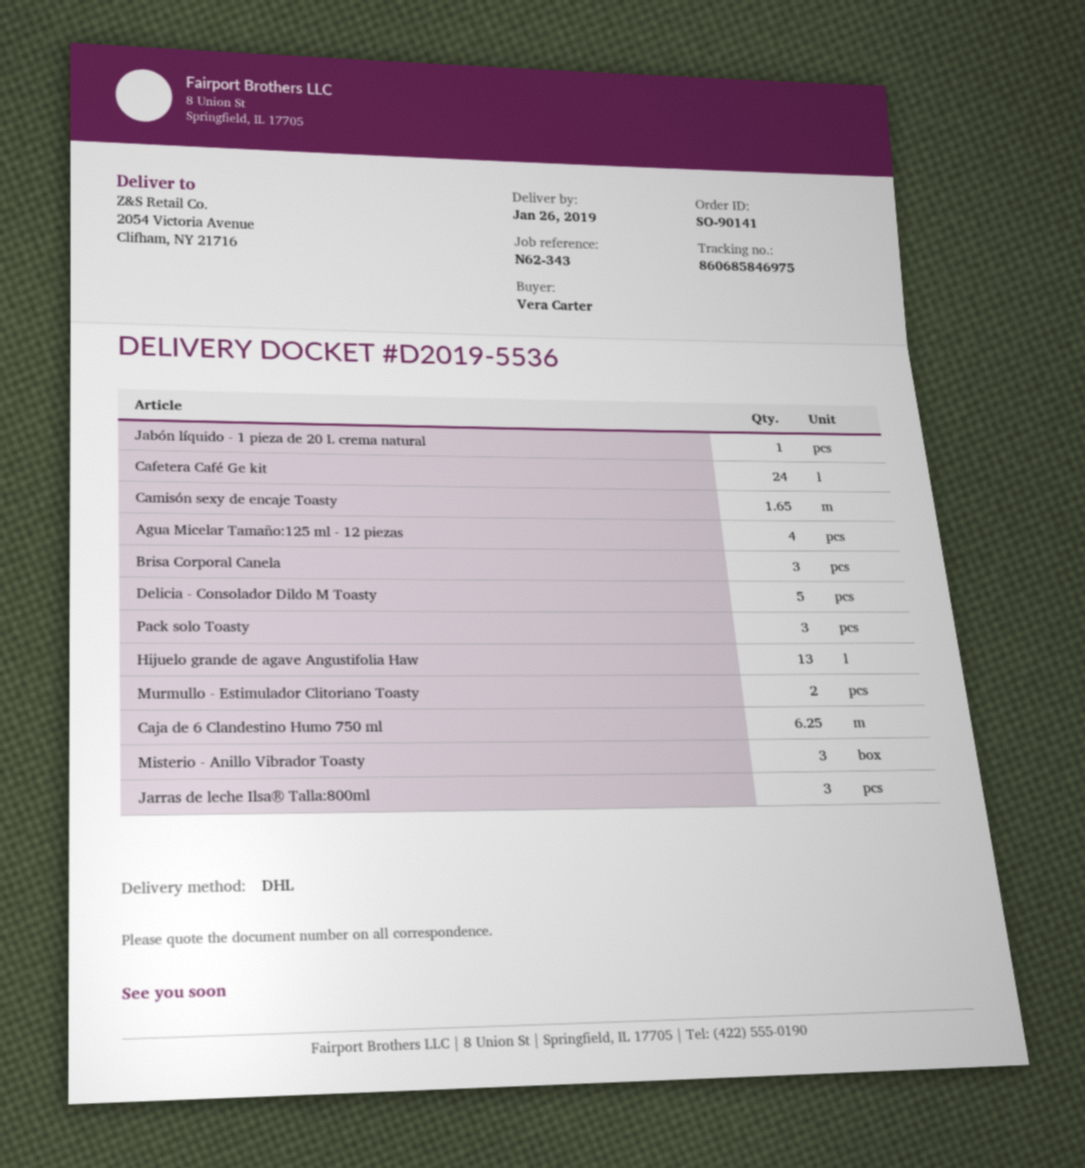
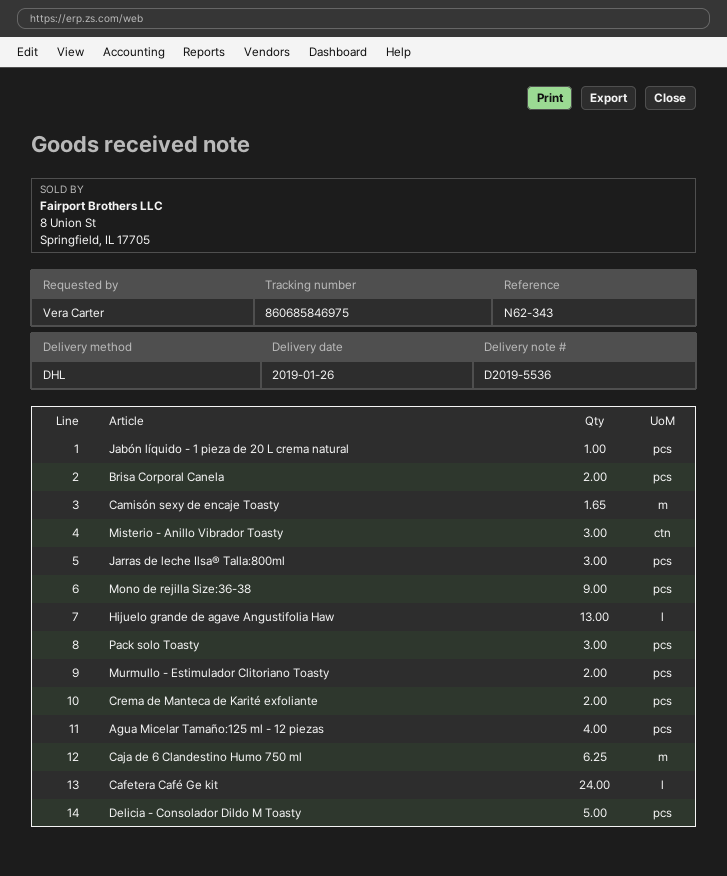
Brisa Corporal Canela: 3 -> 2
Mono de rejilla Size:36-38: none -> 9
Crema de Manteca de Karité exfoliante: none -> 2

